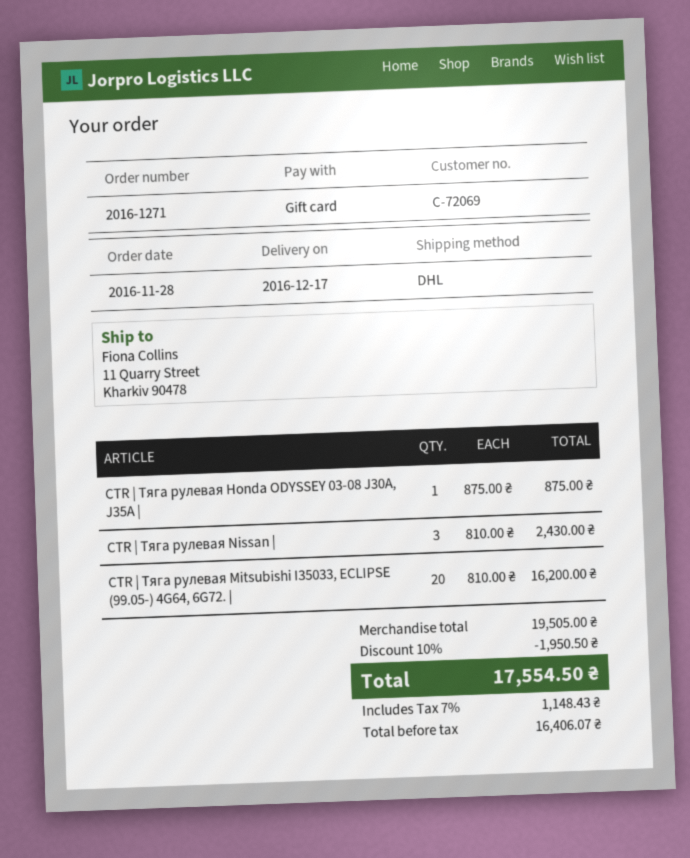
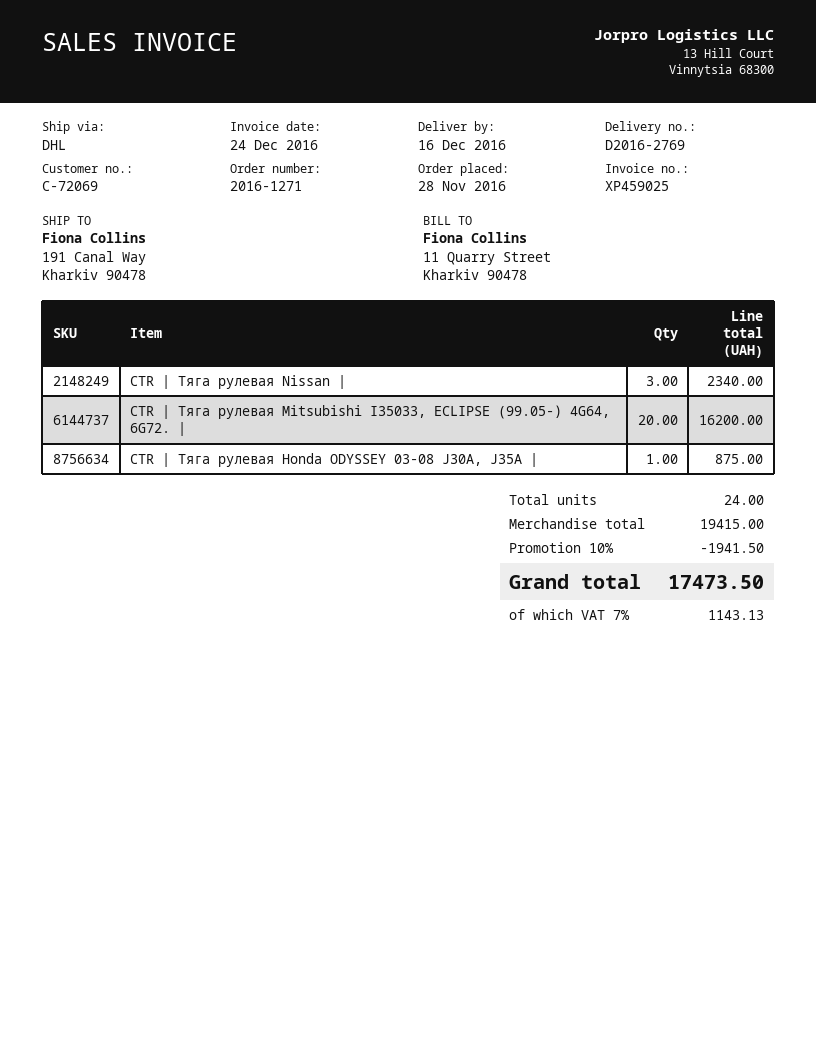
delivery date: 2016-12-17 -> 2016-12-16
ship to: 11 Quarry Street, Kharkiv 90478 -> 191 Canal Way, Kharkiv 90478
CTR | Тяга рулевая Nissan |: 3 for 2430.00 -> 3 for 2340.00
subtotal: 19505.00 -> 19415.00
discount: 10% = 1950.50 -> 10% = 1941.50
tax: 7% = 1148.43 -> 7% = 1143.13
total: 17554.50 -> 17473.50

